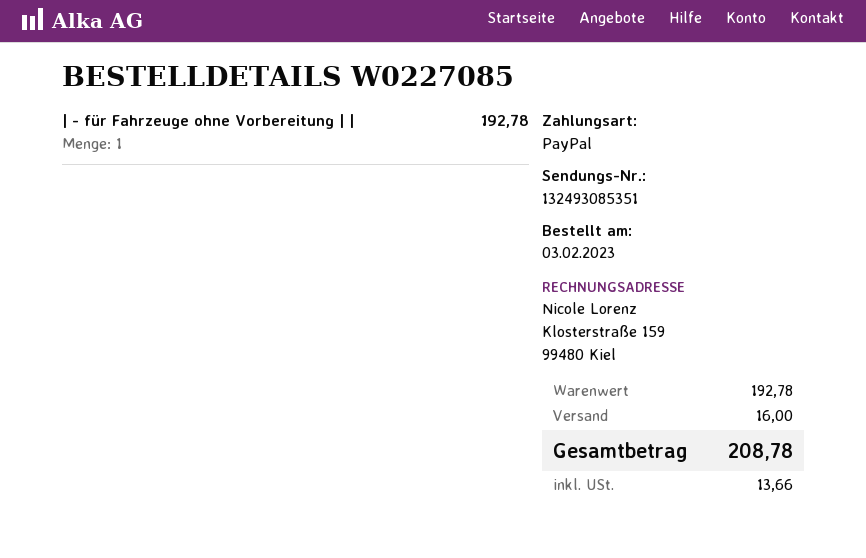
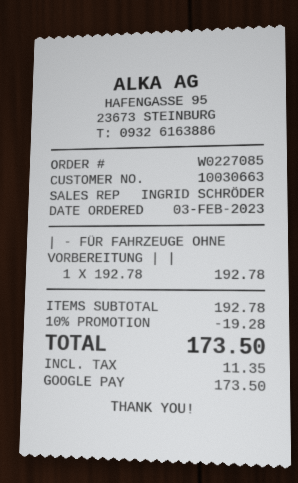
payment method: PayPal -> Google Pay
discount: none -> 10% = 19.28
shipping: 16.00 -> none
tax: 13.66 -> 11.35
total: 208.78 -> 173.50

